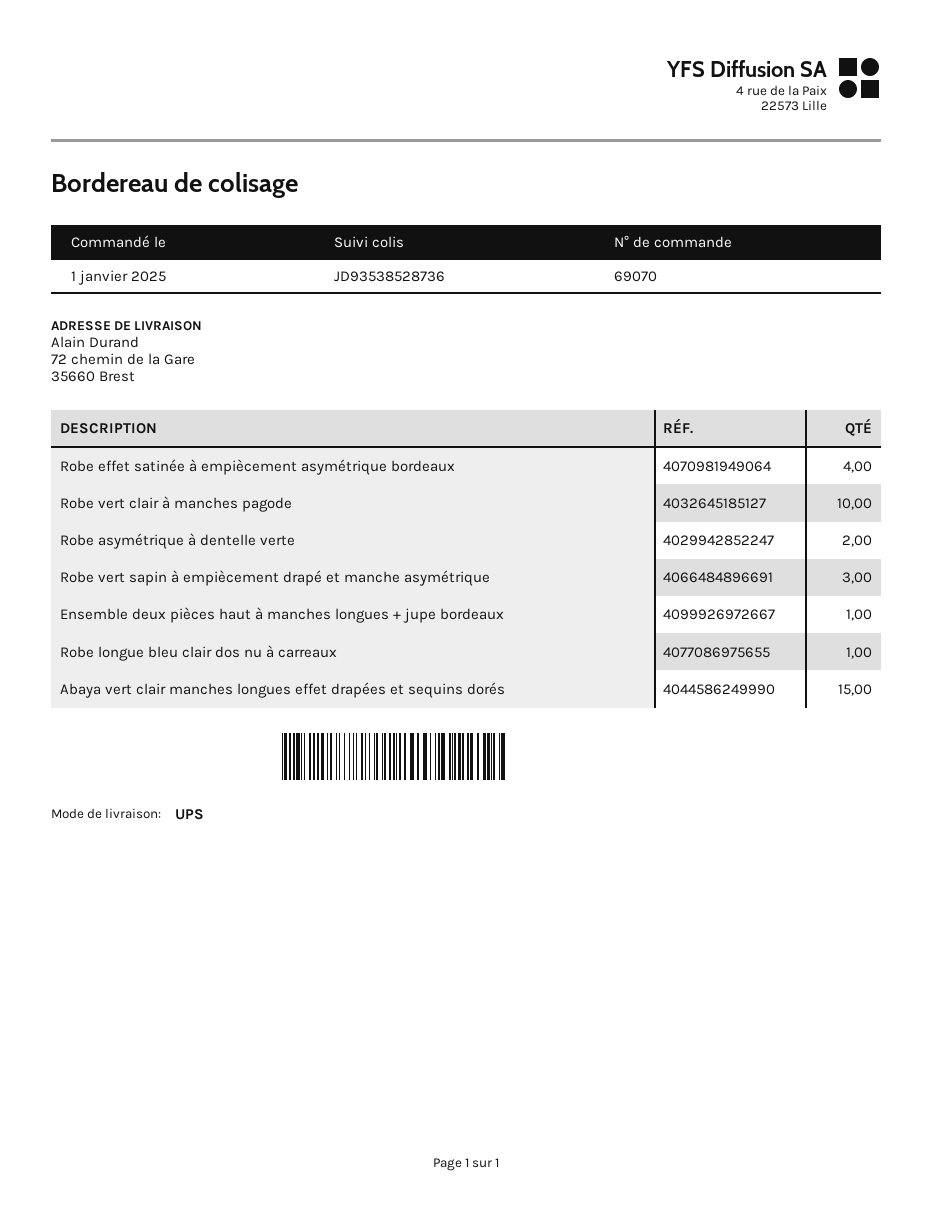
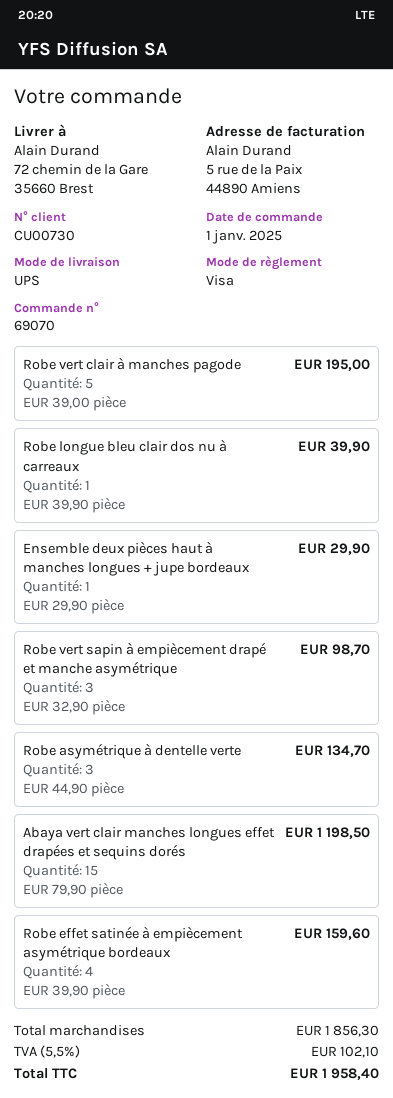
Robe vert clair à manches pagode: 10 -> 5
Robe asymétrique à dentelle verte: 2 -> 3

